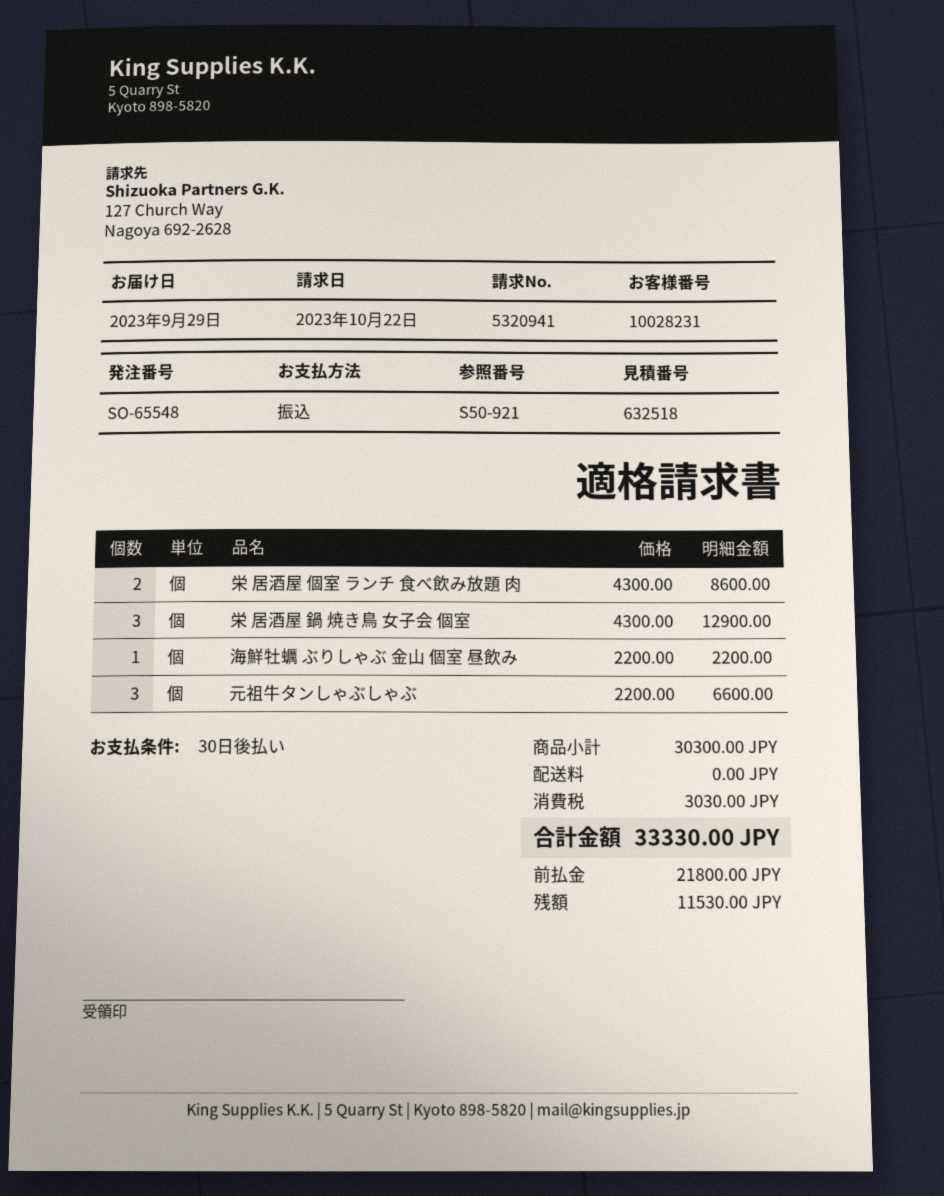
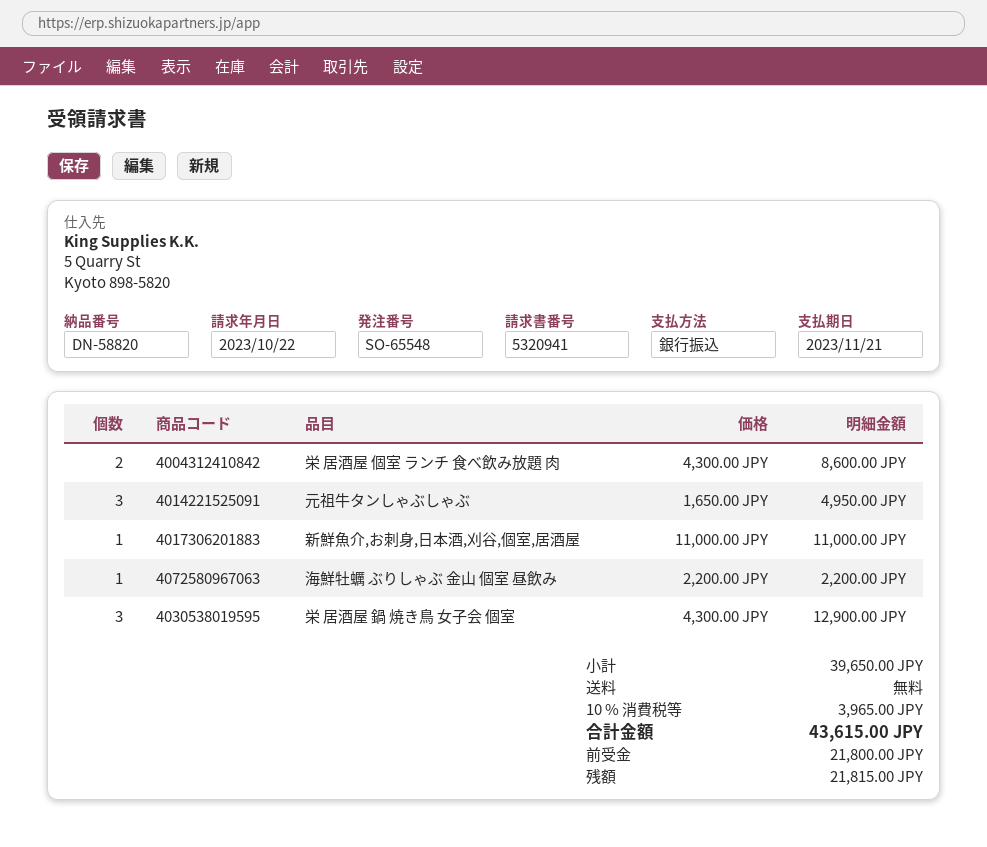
元祖牛タンしゃぶしゃぶ: 3 x 2200.00 = 6600.00 -> 3 x 1650.00 = 4950.00
新鮮魚介,お刺身,日本酒,刈谷,個室,居酒屋: none -> 1 x 11000.00 = 11000.00
subtotal: 30300.00 -> 39650.00
tax: 3030.00 -> 3965.00
total: 33330.00 -> 43615.00
balance: 11530.00 -> 21815.00

